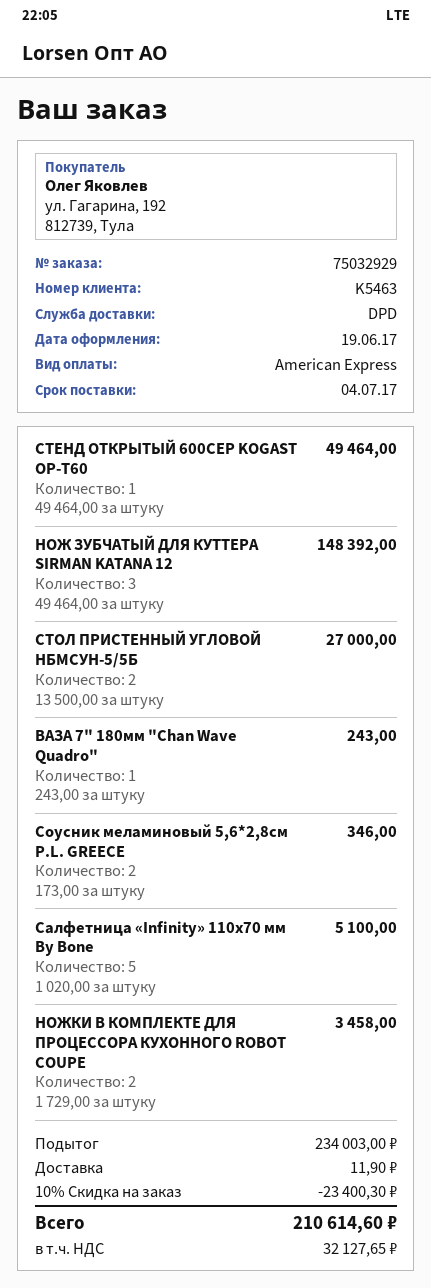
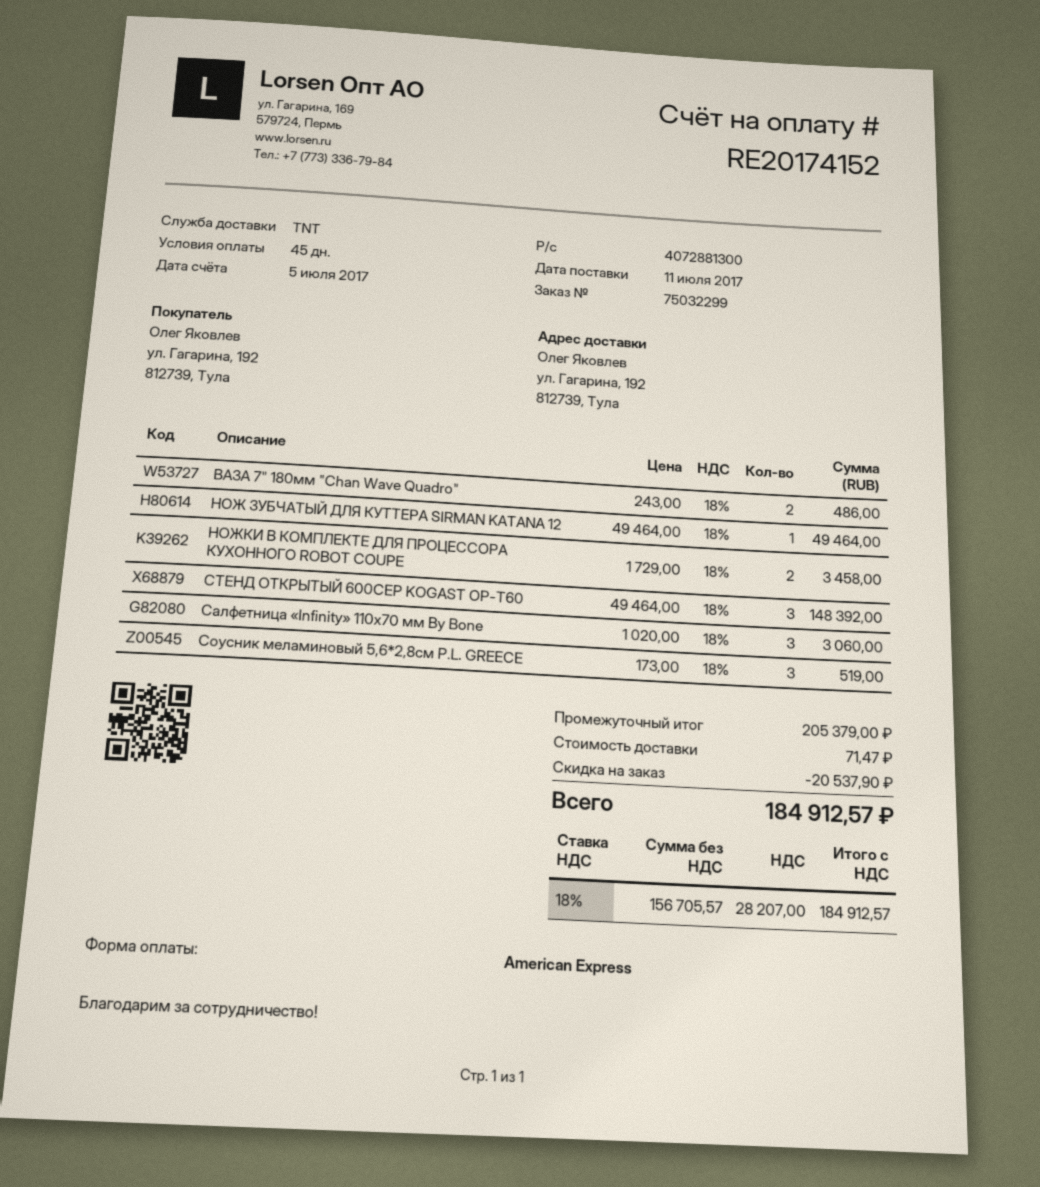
order number: 75032929 -> 75032299
delivery date: 2017-07-04 -> 2017-07-11
shipping method: DPD -> TNT
СТЕНД ОТКРЫТЫЙ 600СЕР KOGAST OP-T60: 1 x 49464.00 = 49464.00 -> 3 x 49464.00 = 148392.00
НОЖ ЗУБЧАТЫЙ ДЛЯ КУТТЕРА SIRMAN KATANA 12: 3 x 49464.00 = 148392.00 -> 1 x 49464.00 = 49464.00
СТОЛ ПРИСТЕННЫЙ УГЛОВОЙ НБМСУН-5/5Б: 2 x 13500.00 = 27000.00 -> none
ВАЗА 7" 180мм "Chan Wave Quadro": 1 x 243.00 = 243.00 -> 2 x 243.00 = 486.00
Соусник меламиновый 5,6*2,8см P.L. GREECE: 2 x 173.00 = 346.00 -> 3 x 173.00 = 519.00
Салфетница «Infinity» 110х70 мм By Bone: 5 x 1020.00 = 5100.00 -> 3 x 1020.00 = 3060.00
subtotal: 234003.00 -> 205379.00
discount: 23400.30 -> 20537.90
shipping: 11.90 -> 71.47
tax: 32127.65 -> 28207.00
total: 210614.60 -> 184912.57

